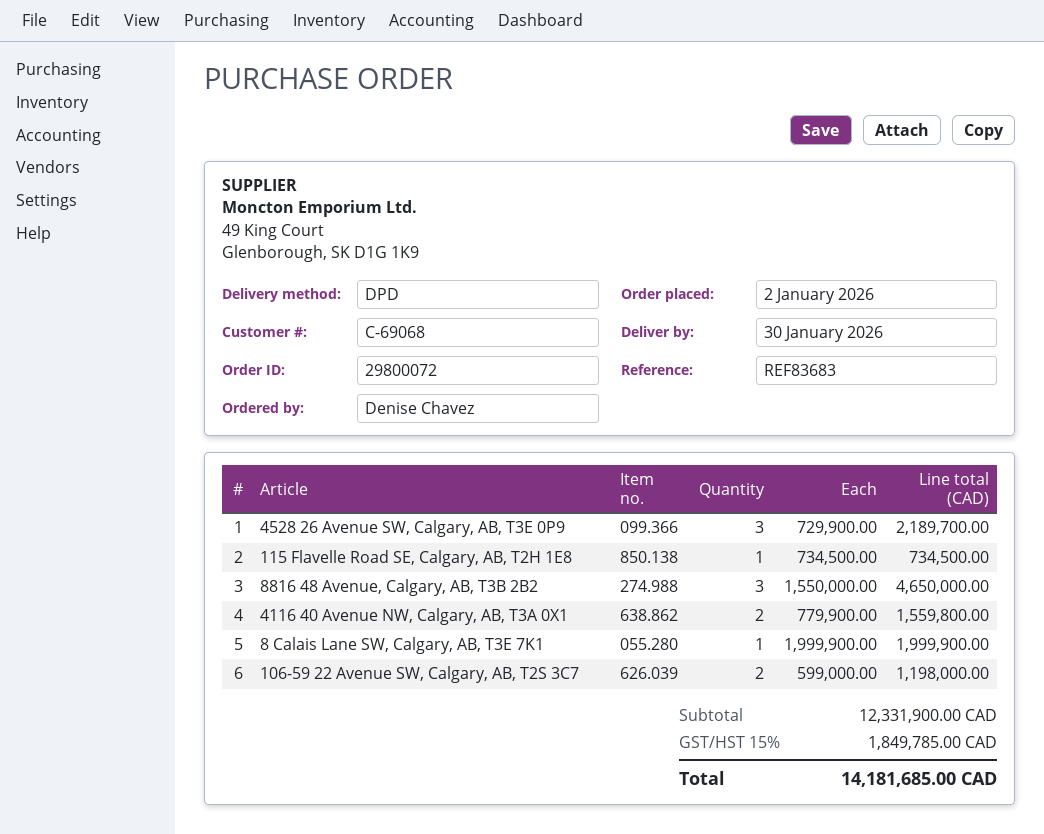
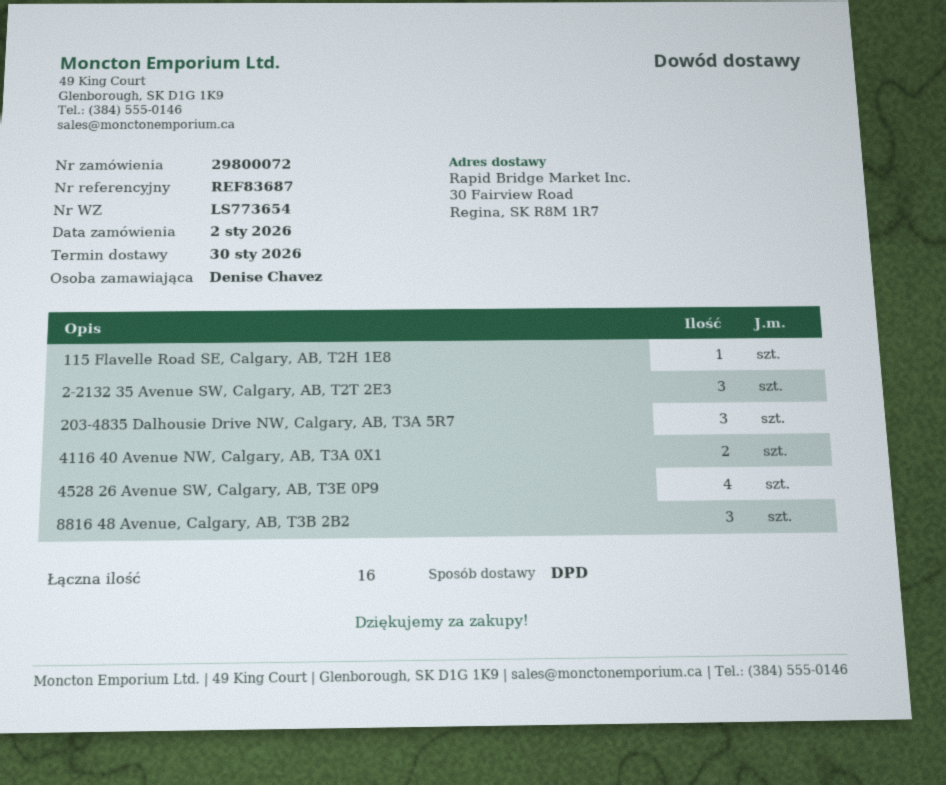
reference: REF83683 -> REF83687
4528 26 Avenue SW, Calgary, AB, T3E 0P9: 3 -> 4
8 Calais Lane SW, Calgary, AB, T3E 7K1: 1 -> none
106-59 22 Avenue SW, Calgary, AB, T2S 3C7: 2 -> none
2-2132 35 Avenue SW, Calgary, AB, T2T 2E3: none -> 3
203-4835 Dalhousie Drive NW, Calgary, AB, T3A 5R7: none -> 3

